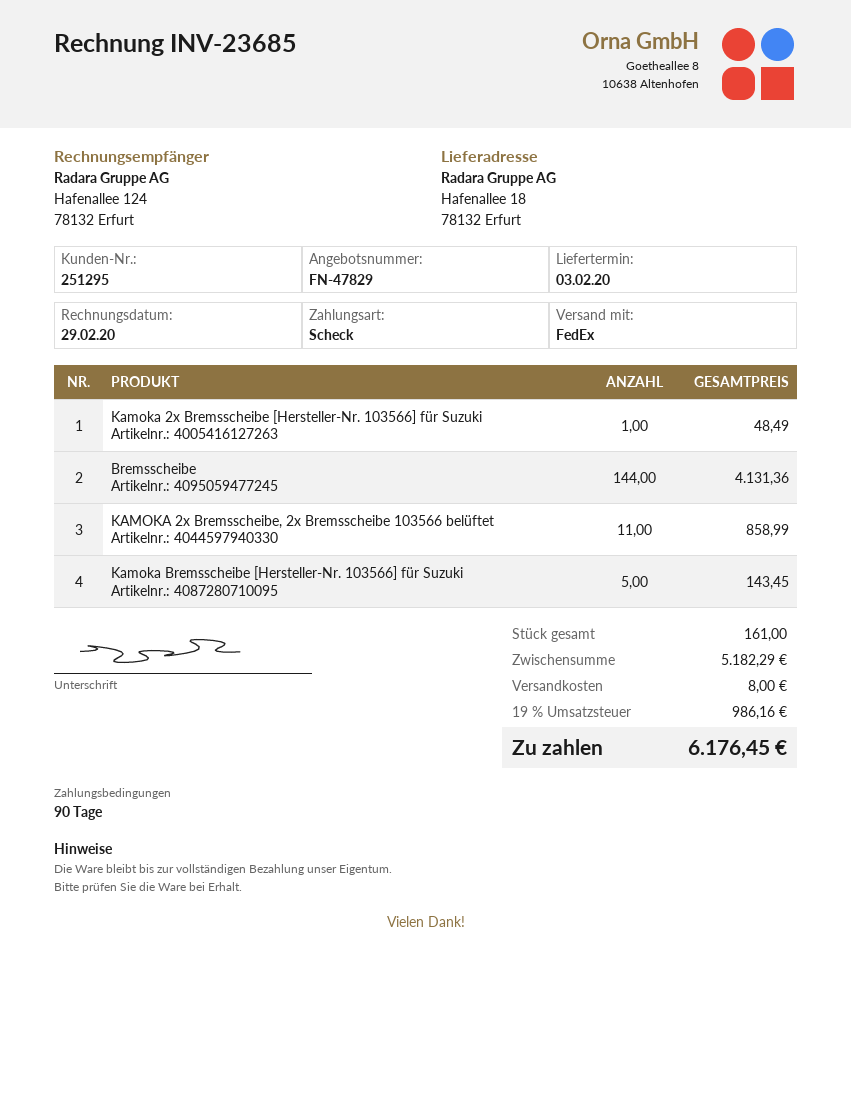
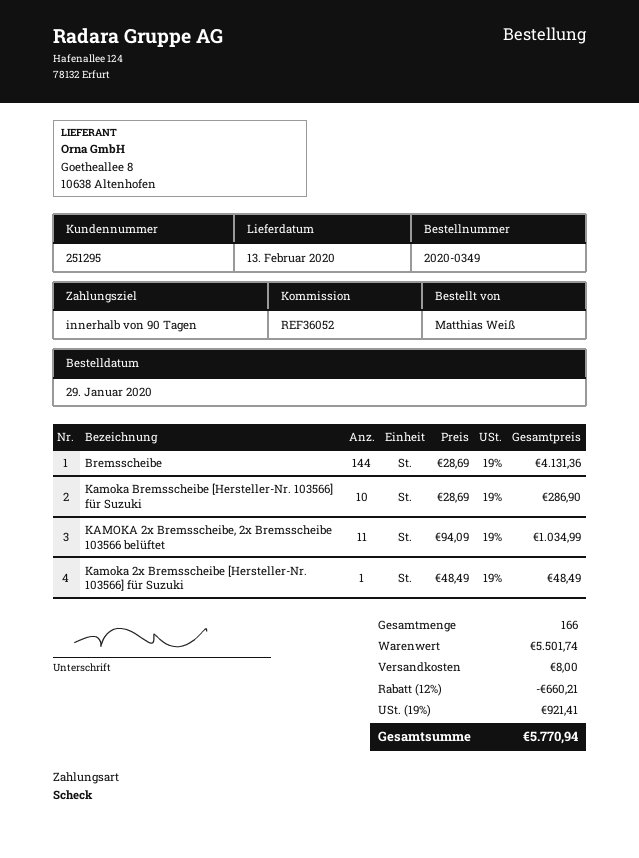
delivery date: 2020-02-03 -> 2020-02-13
KAMOKA 2x Bremsscheibe, 2x Bremsscheibe 103566 belüftet: 11 for 858.99 -> 11 for 1034.99
Kamoka Bremsscheibe [Hersteller-Nr. 103566] für Suzuki: 5 for 143.45 -> 10 for 286.90
total quantity: 161 -> 166
subtotal: 5182.29 -> 5501.74
discount: none -> 12% = 660.21
tax: 19% = 986.16 -> 19% = 921.41
total: 6176.45 -> 5770.94

